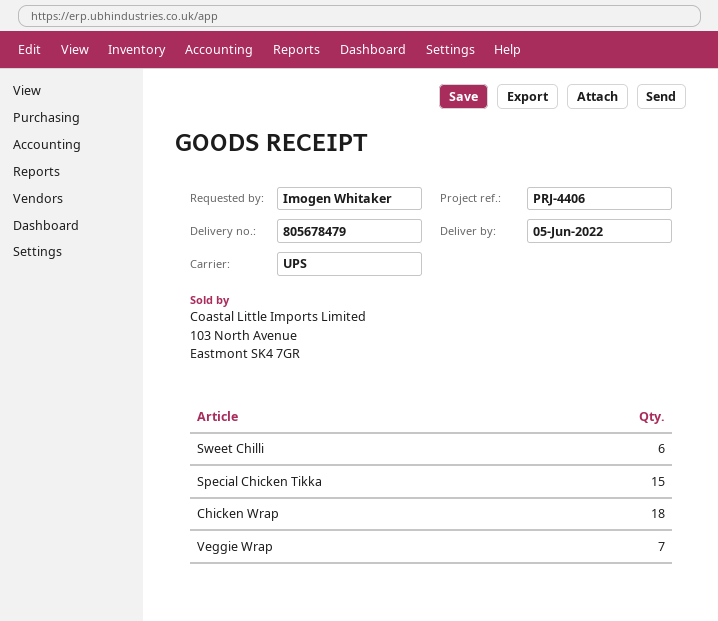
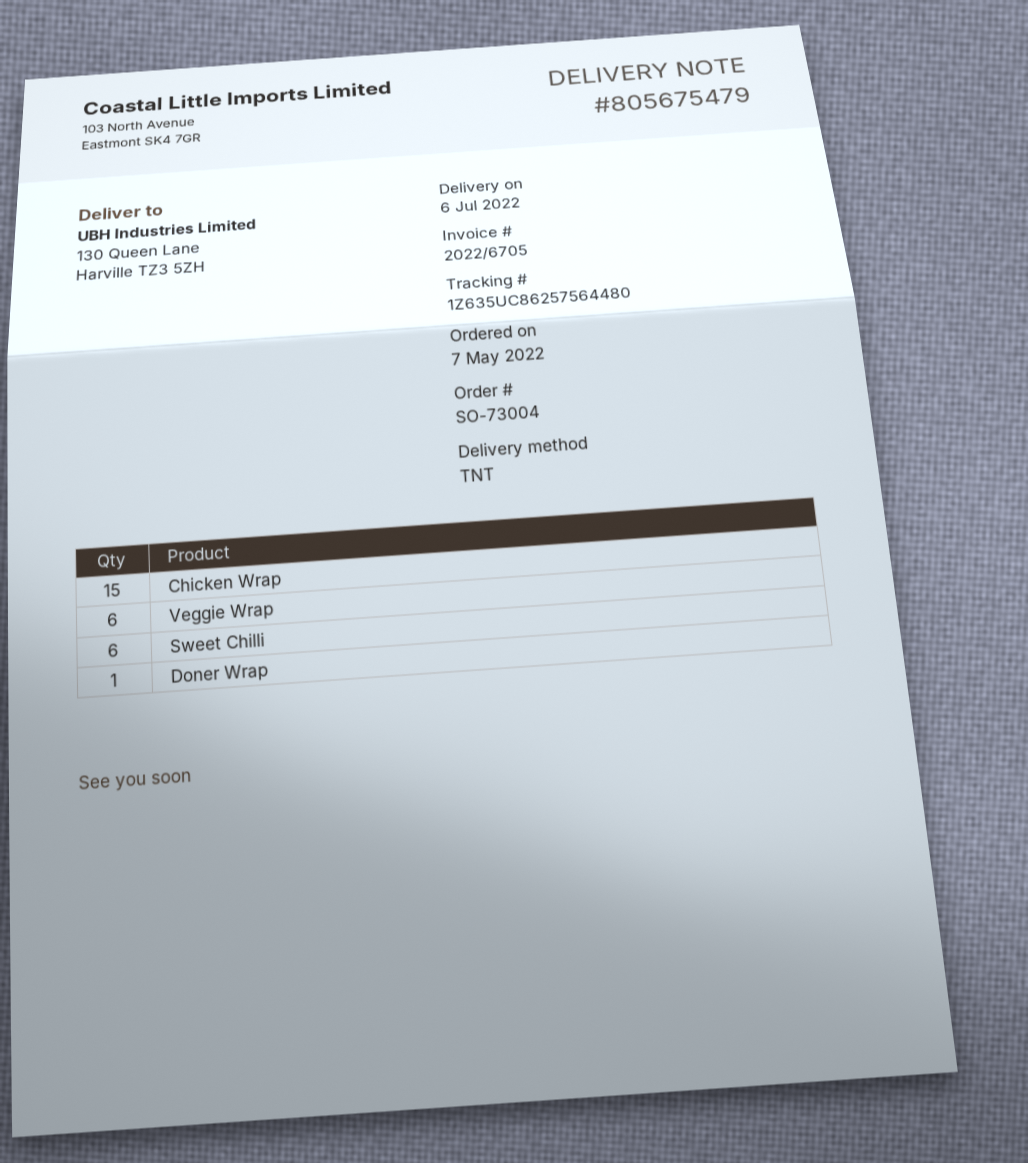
delivery note number: 805678479 -> 805675479
delivery date: 2022-06-05 -> 2022-07-06
shipping method: UPS -> TNT
Special Chicken Tikka: 15 -> none
Chicken Wrap: 18 -> 15
Veggie Wrap: 7 -> 6
Doner Wrap: none -> 1

